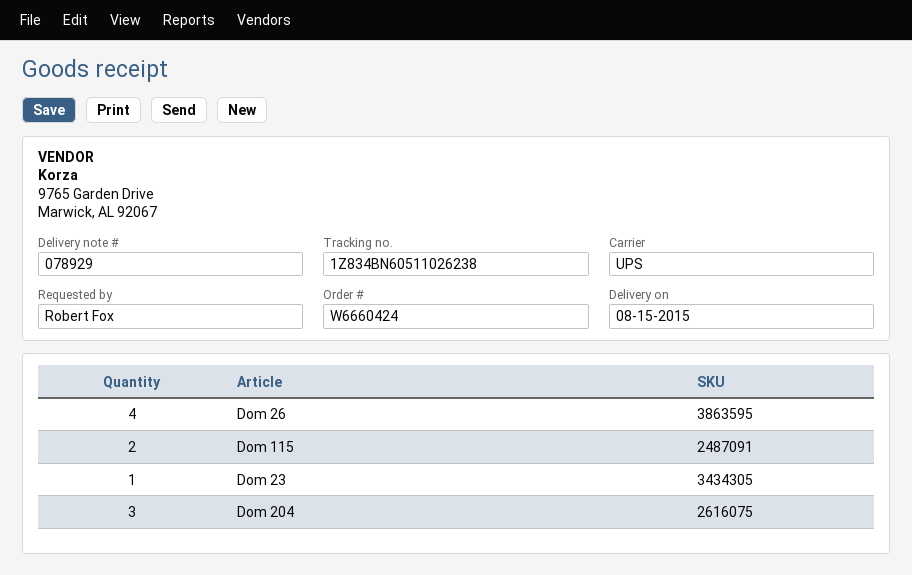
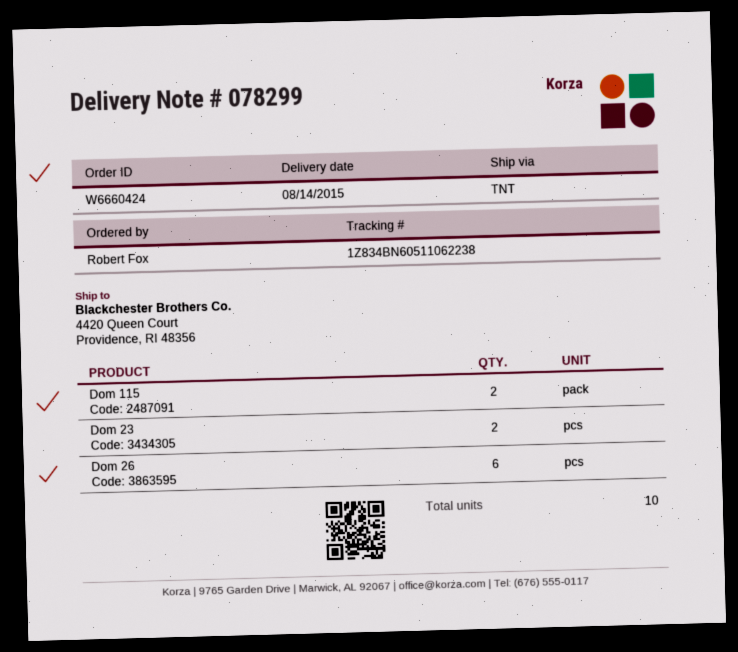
delivery note number: 078929 -> 078299
delivery date: 2015-08-15 -> 2015-08-14
shipping method: UPS -> TNT
tracking number: 1Z834BN60511026238 -> 1Z834BN60511062238
Dom 26: 4 -> 6
Dom 23: 1 -> 2
Dom 204: 3 -> none

